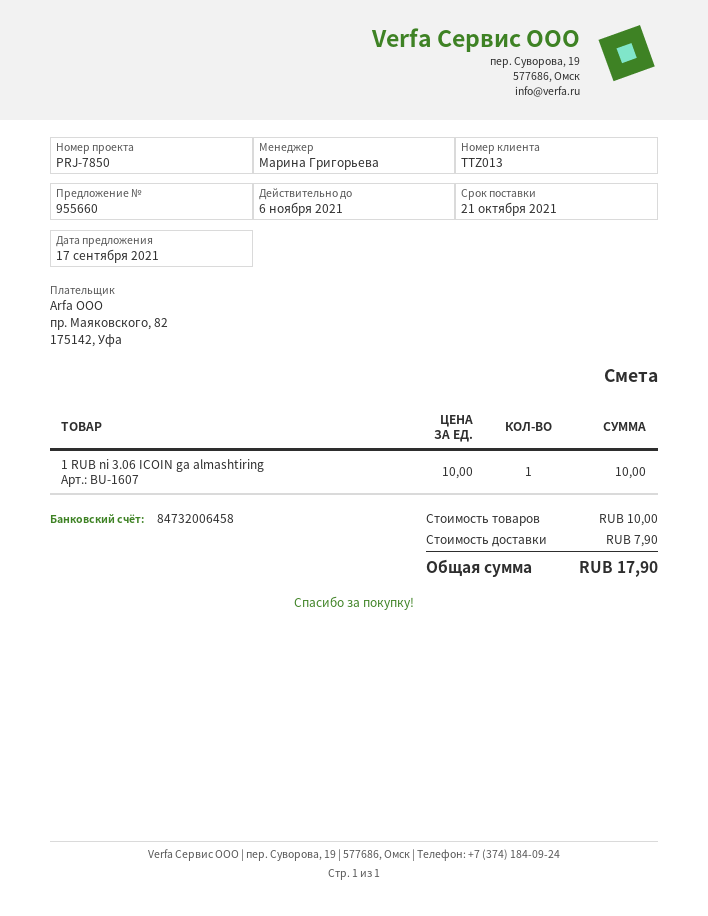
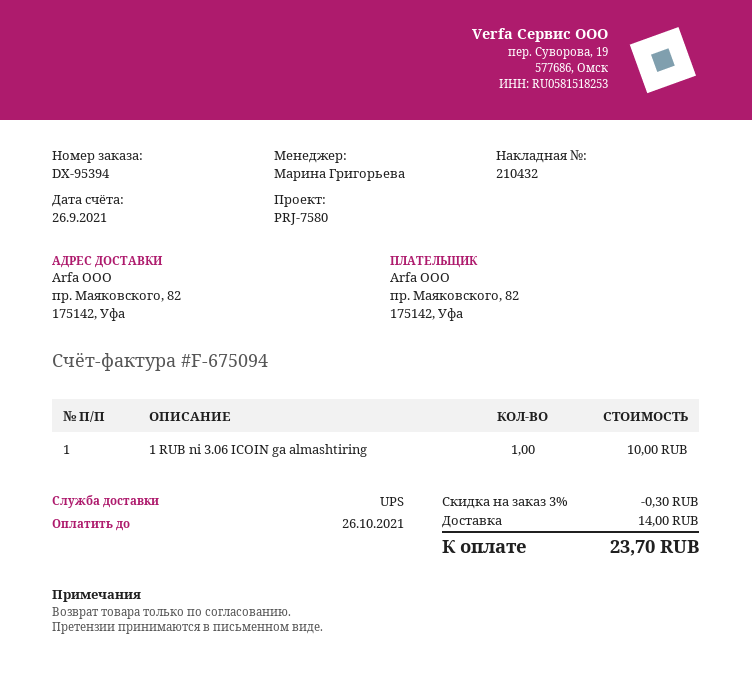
reference: PRJ-7850 -> PRJ-7580
discount: none -> 3% = 0.30
shipping: 7.90 -> 14.00
total: 17.90 -> 23.70

